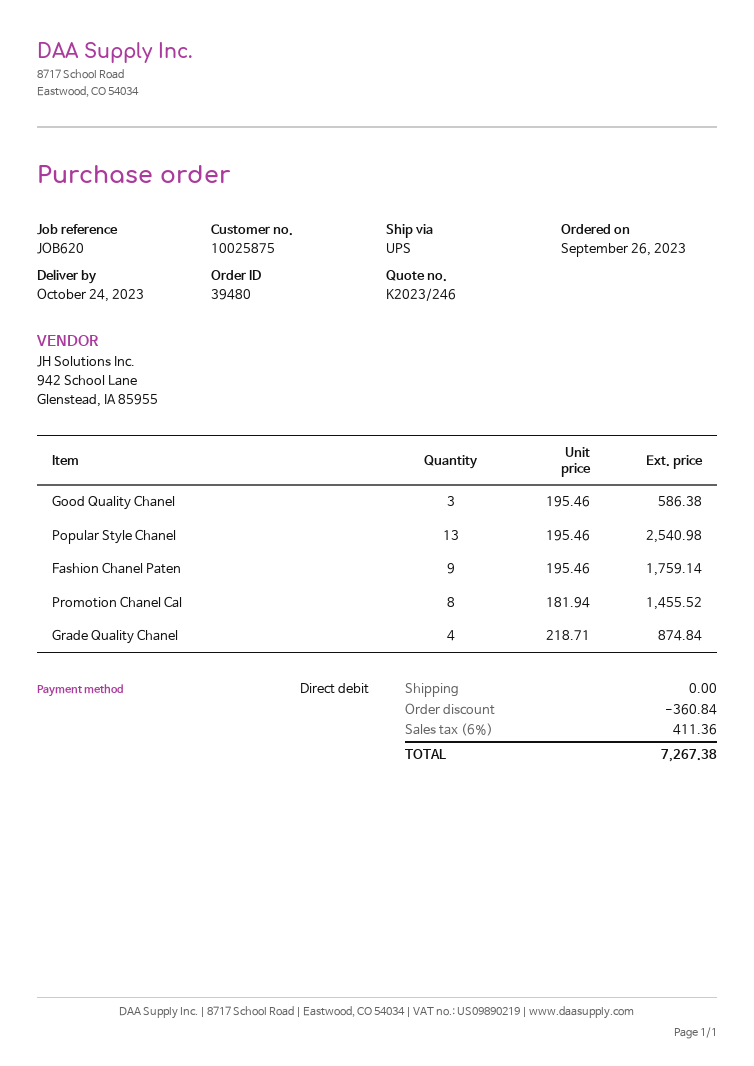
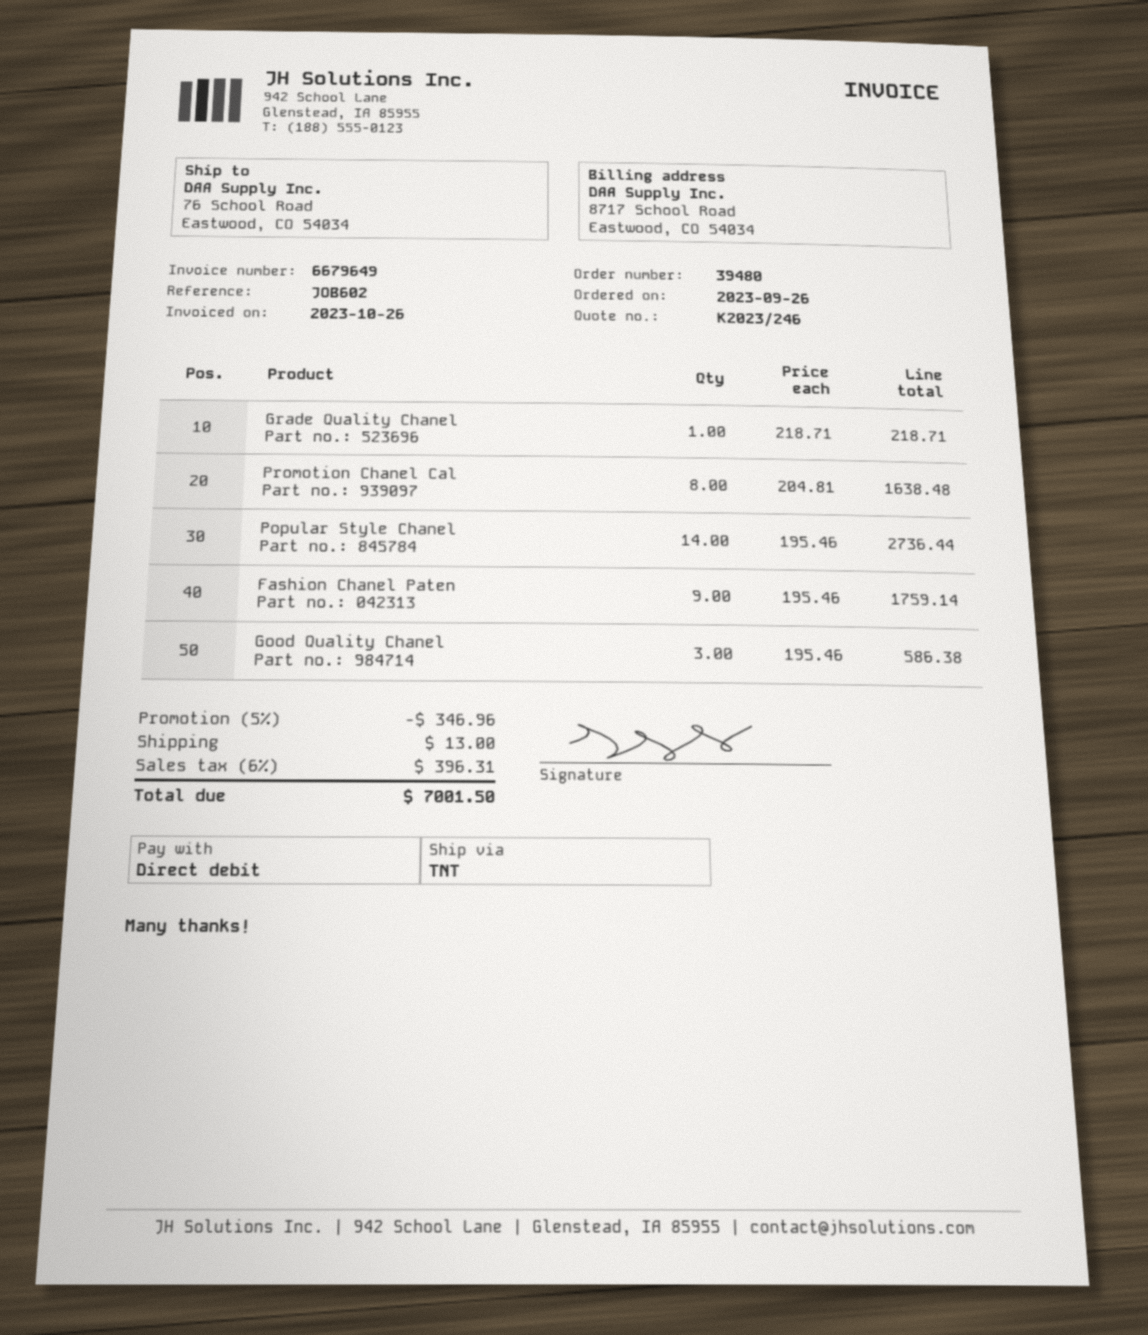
reference: JOB620 -> JOB602
shipping method: UPS -> TNT
Popular Style Chanel: 13 x 195.46 = 2540.98 -> 14 x 195.46 = 2736.44
Promotion Chanel Cal: 8 x 181.94 = 1455.52 -> 8 x 204.81 = 1638.48
Grade Quality Chanel: 4 x 218.71 = 874.84 -> 1 x 218.71 = 218.71
discount: 360.84 -> 346.96
shipping: 0.00 -> 13.00
tax: 6% = 411.36 -> 6% = 396.31
total: 7267.38 -> 7001.50

